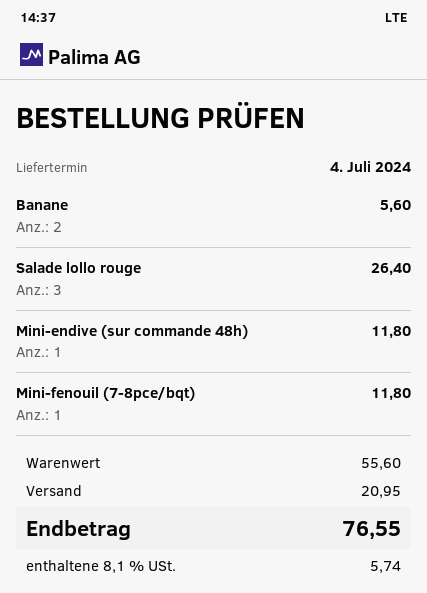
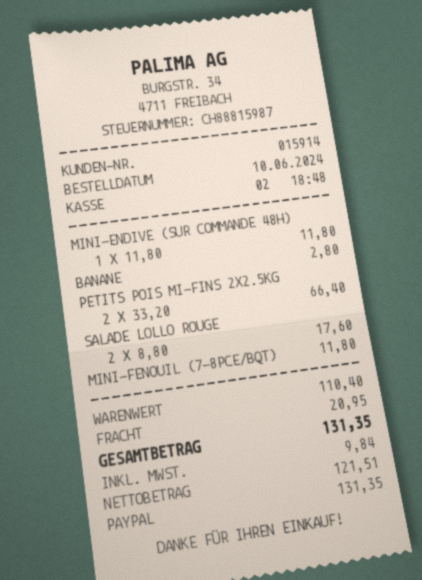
Banane: 2 for 5.60 -> 1 for 2.80
Salade lollo rouge: 3 for 26.40 -> 2 for 17.60
PETITS POIS MI-FINS 2X2.5KG: none -> 2 for 66.40
subtotal: 55.60 -> 110.40
tax: 5.74 -> 9.84
total: 76.55 -> 131.35

